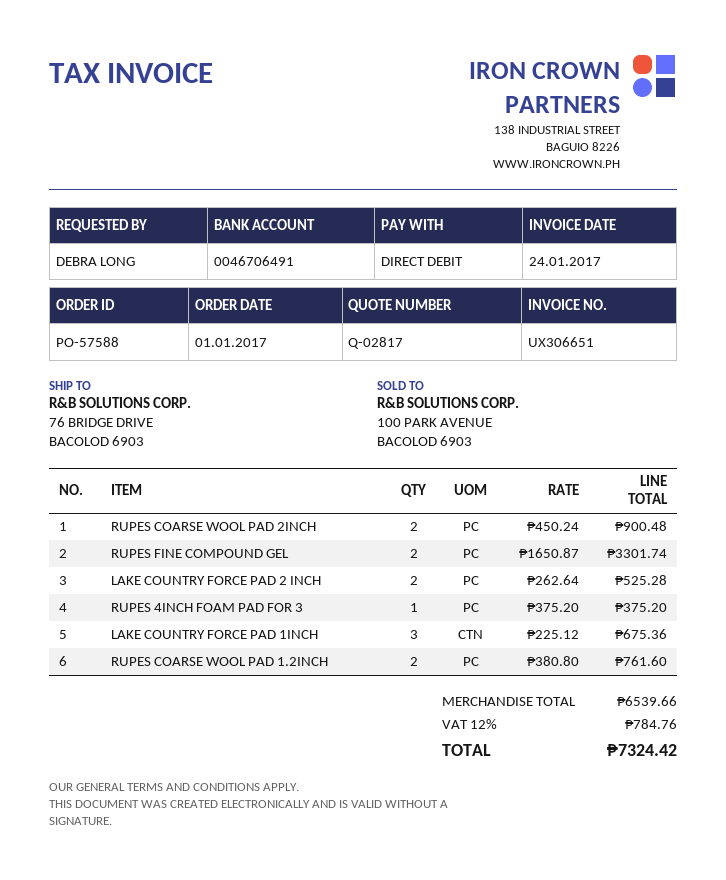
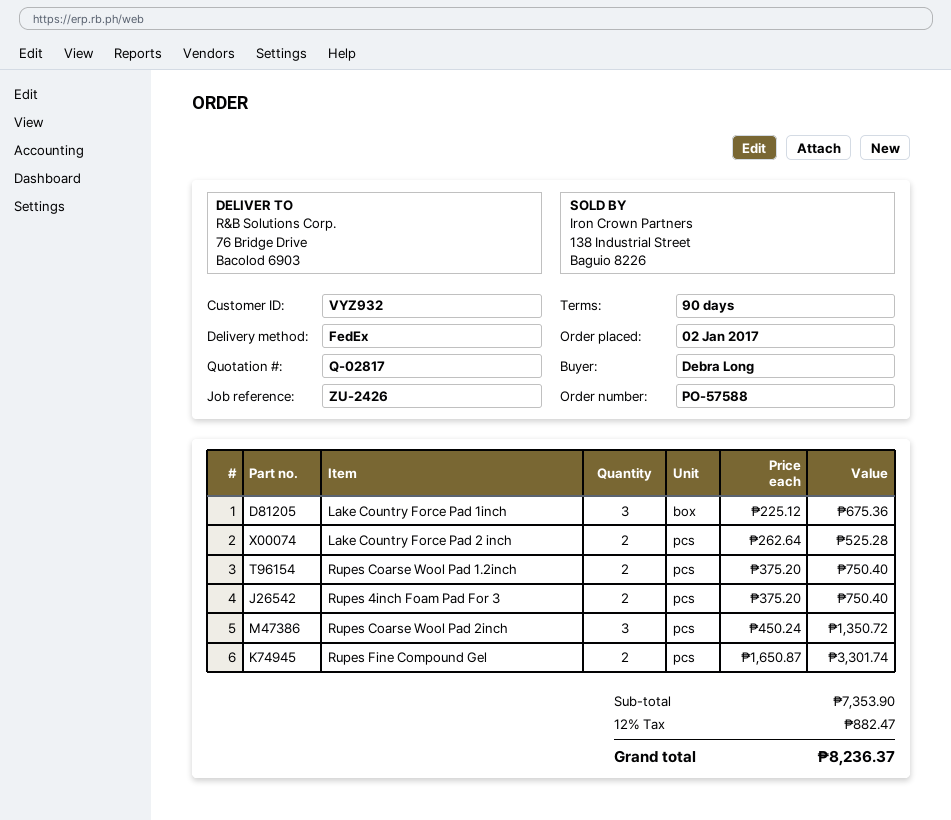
order date: 2017-01-01 -> 2017-01-02
RUPES COARSE WOOL PAD 2INCH: 2 x 450.24 = 900.48 -> 3 x 450.24 = 1350.72
RUPES 4INCH FOAM PAD FOR 3: 1 x 375.20 = 375.20 -> 2 x 375.20 = 750.40
RUPES COARSE WOOL PAD 1.2INCH: 2 x 380.80 = 761.60 -> 2 x 375.20 = 750.40
subtotal: 6539.66 -> 7353.90
tax: 12% = 784.76 -> 12% = 882.47
total: 7324.42 -> 8236.37

